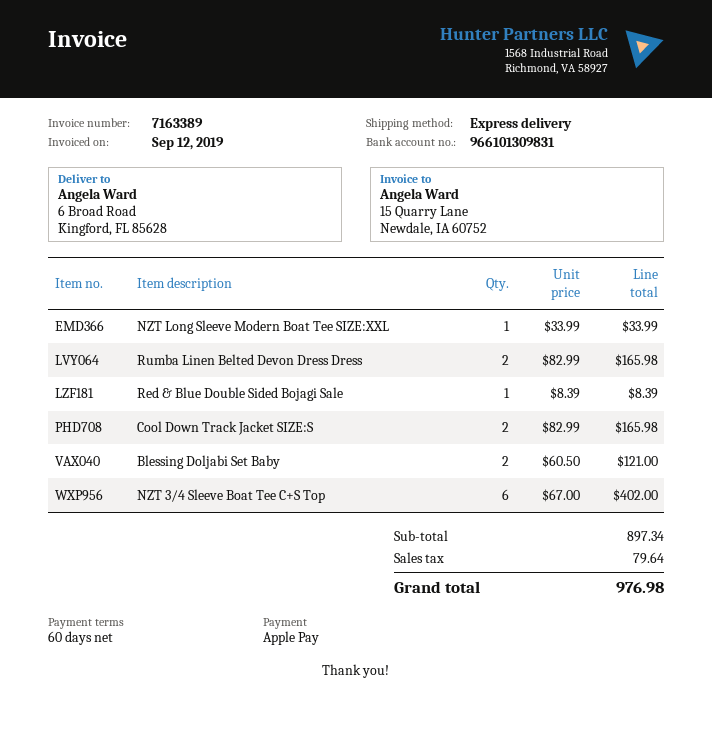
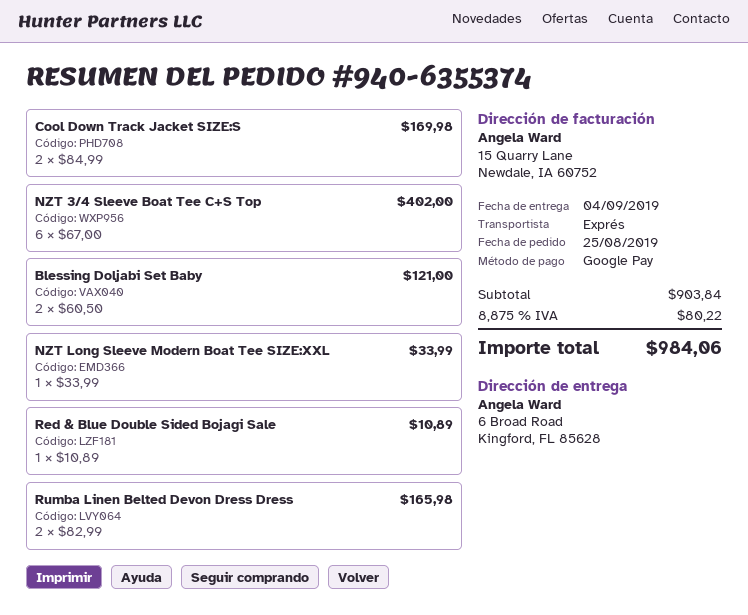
payment method: Apple Pay -> Google Pay
Red & Blue Double Sided Bojagi Sale: 1 x 8.39 = 8.39 -> 1 x 10.89 = 10.89
Cool Down Track Jacket SIZE:S: 2 x 82.99 = 165.98 -> 2 x 84.99 = 169.98
subtotal: 897.34 -> 903.84
tax: 79.64 -> 80.22
total: 976.98 -> 984.06

